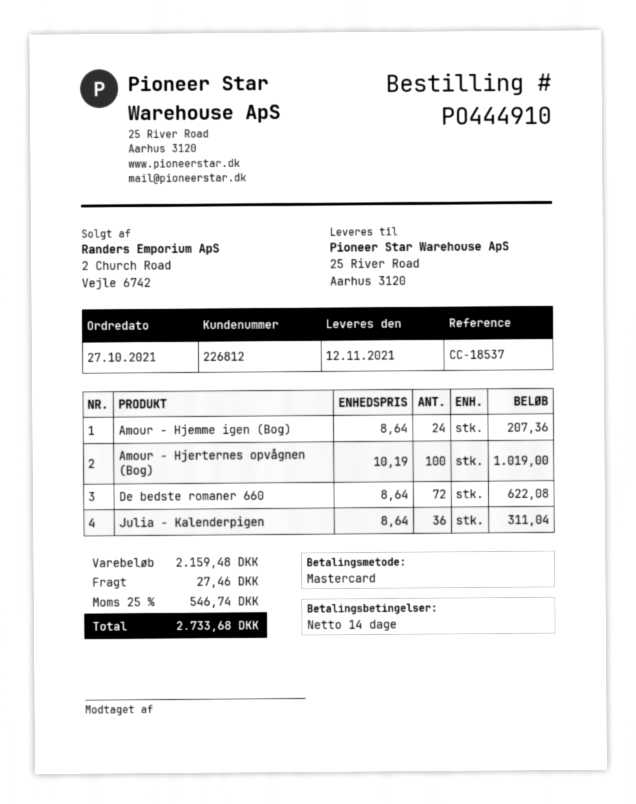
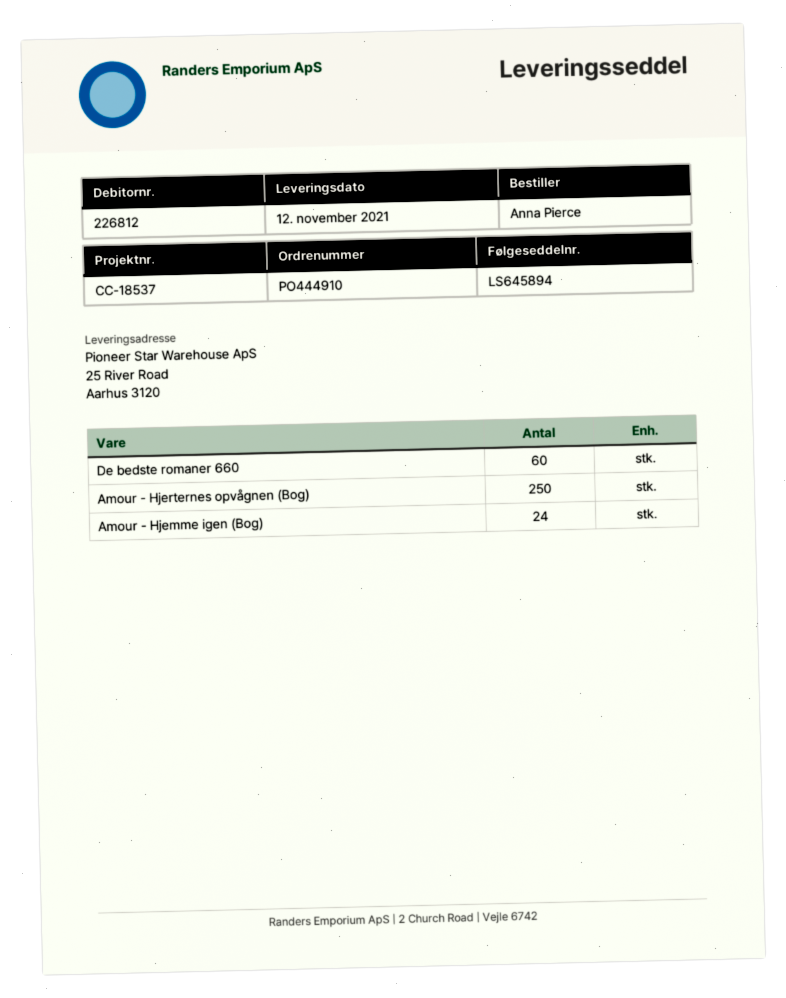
Amour - Hjerternes opvågnen (Bog): 100 -> 250
De bedste romaner 660: 72 -> 60
Julia - Kalenderpigen: 36 -> none

